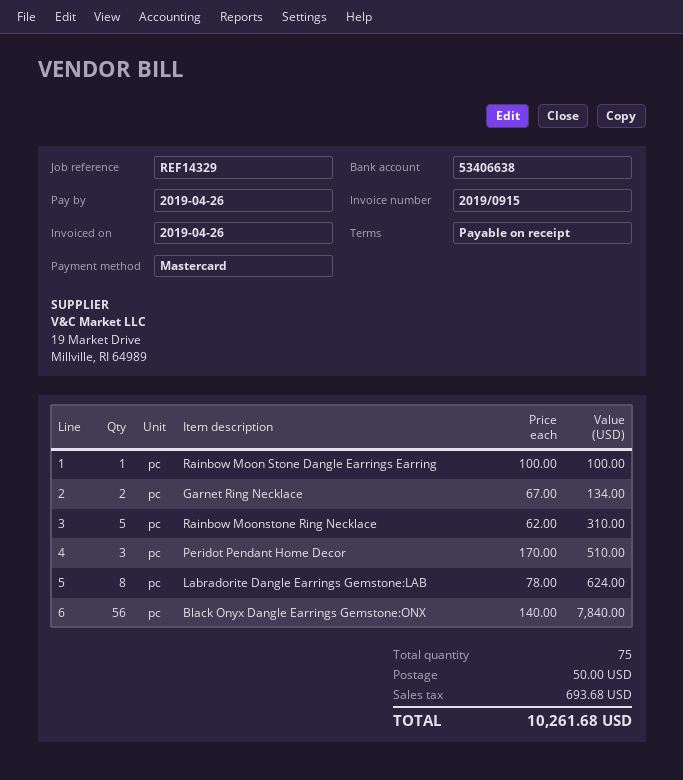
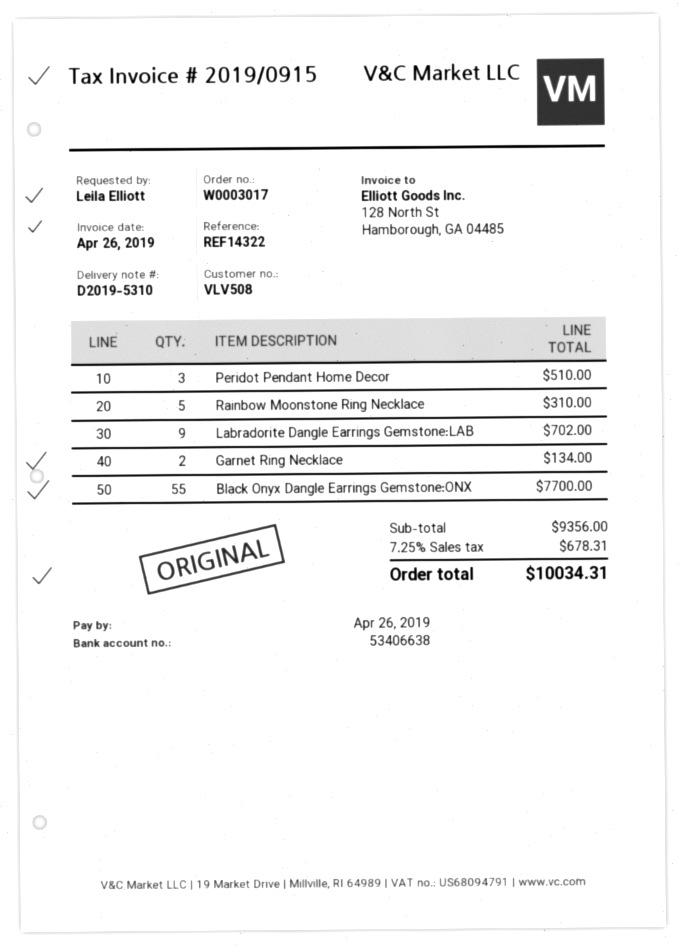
reference: REF14329 -> REF14322
Rainbow Moon Stone Dangle Earrings Earring: 1 for 100.00 -> none
Labradorite Dangle Earrings Gemstone:LAB: 8 for 624.00 -> 9 for 702.00
Black Onyx Dangle Earrings Gemstone:ONX: 56 for 7840.00 -> 55 for 7700.00
shipping: 50.00 -> none
tax: 693.68 -> 678.31
total: 10261.68 -> 10034.31

